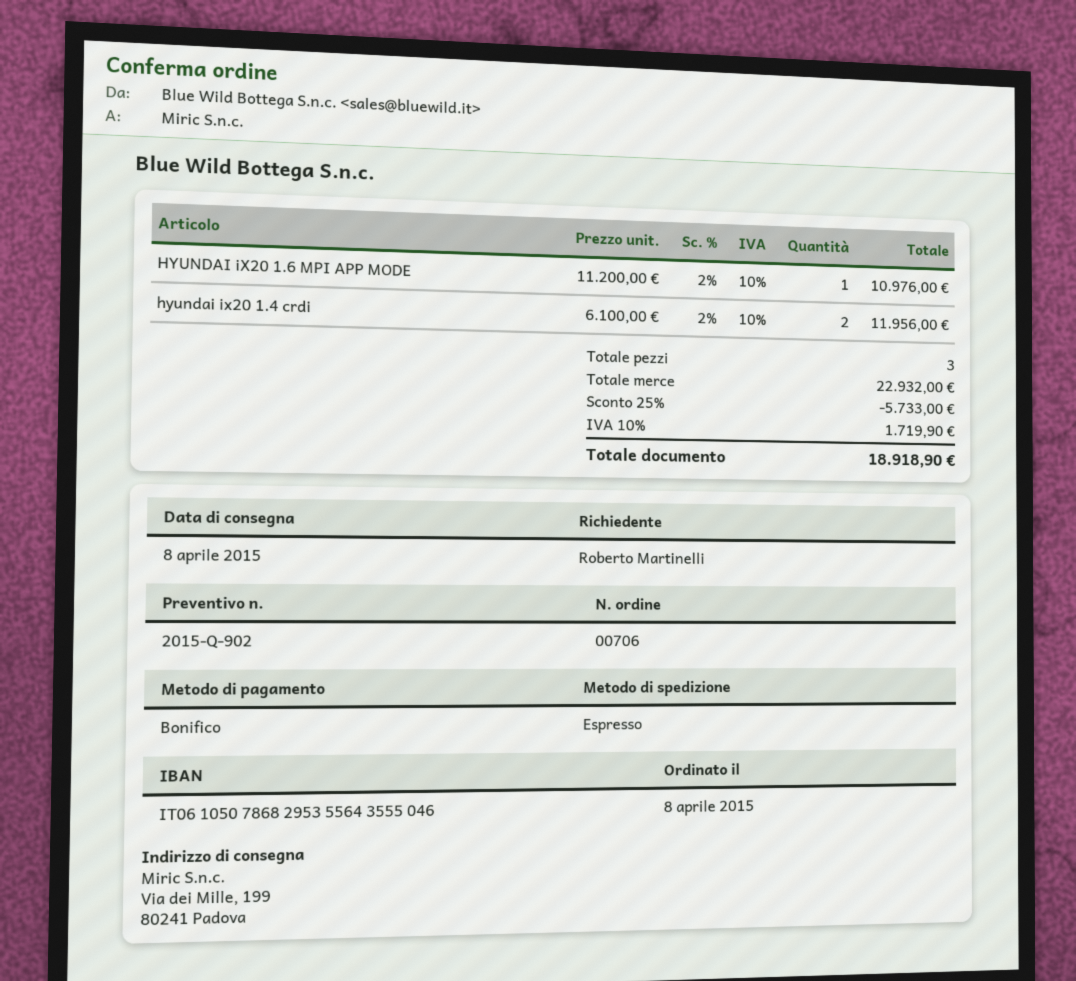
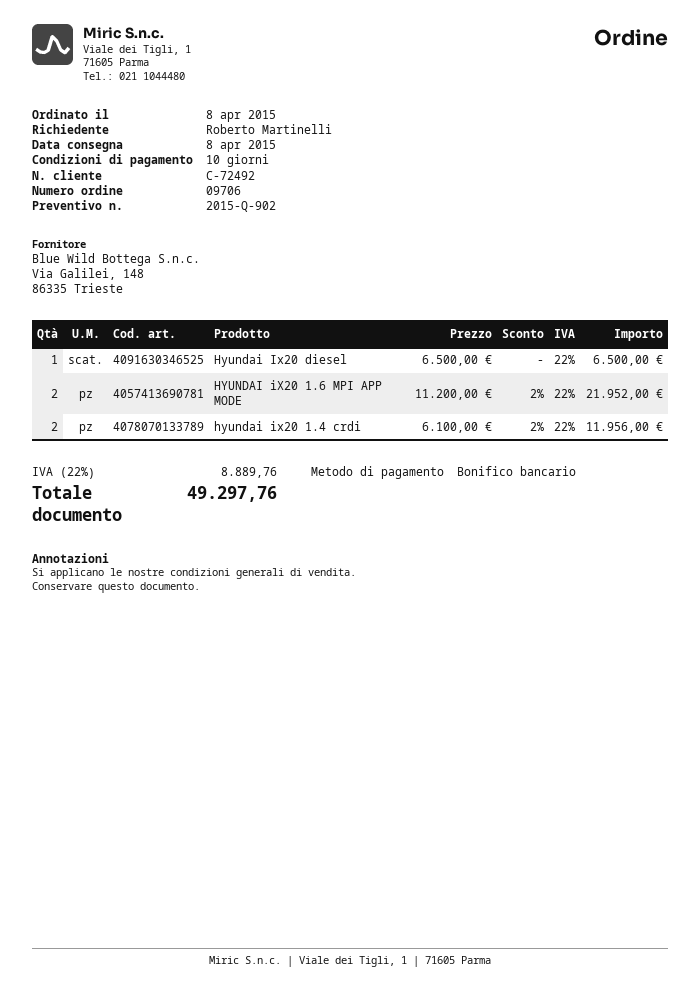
order number: 00706 -> 09706
HYUNDAI iX20 1.6 MPI APP MODE: 1 x 11200.00 - 2% = 10976.00 -> 2 x 11200.00 - 2% = 21952.00
Hyundai Ix20 diesel: none -> 1 x 6500.00 = 6500.00
discount: 25% = 5733.00 -> none
tax: 10% = 1719.90 -> 22% = 8889.76
total: 18918.90 -> 49297.76

